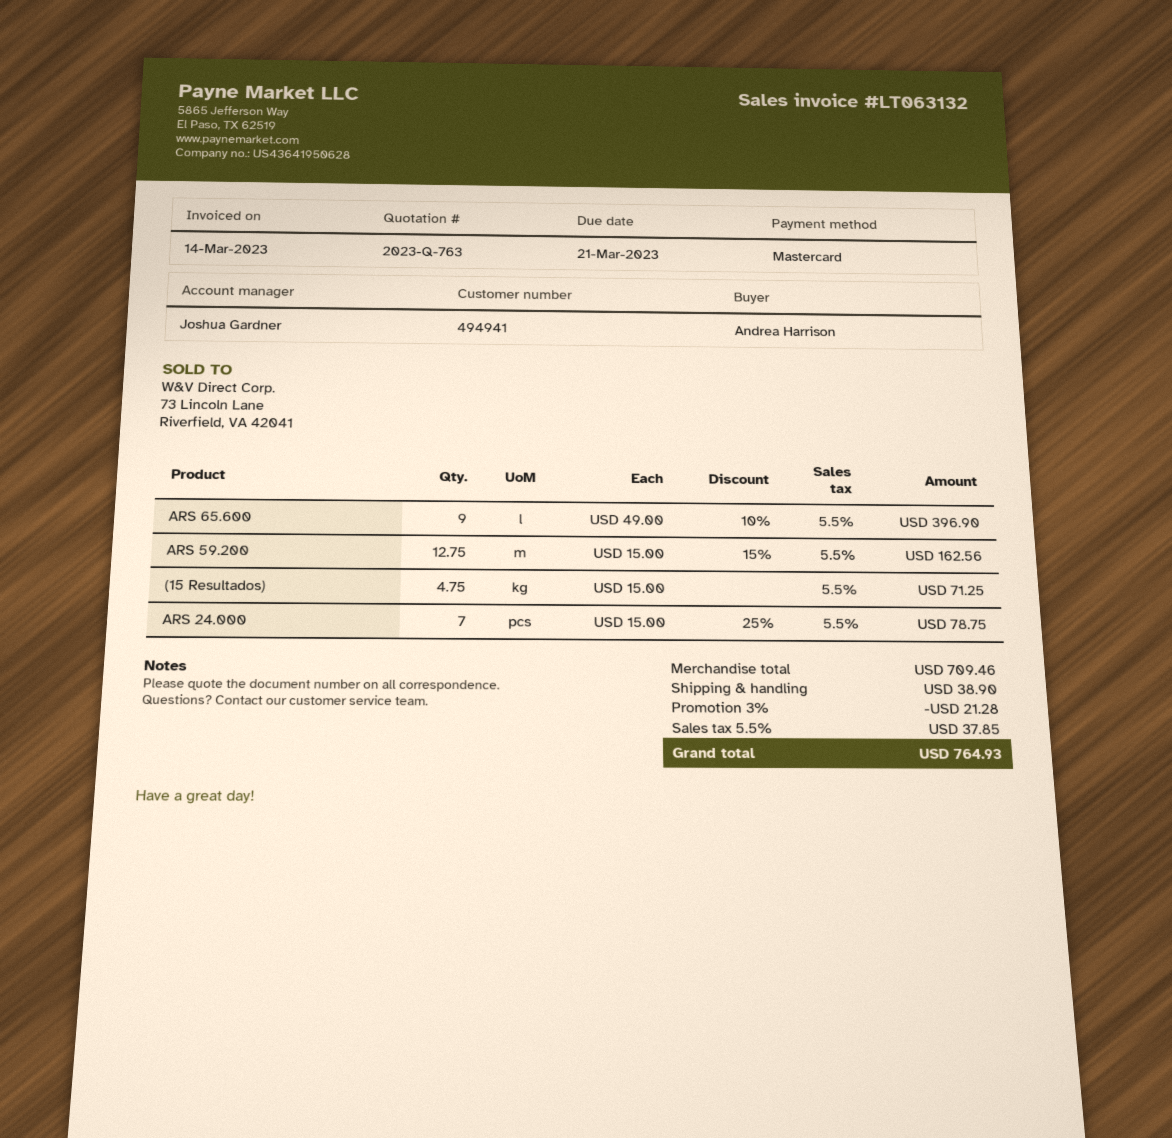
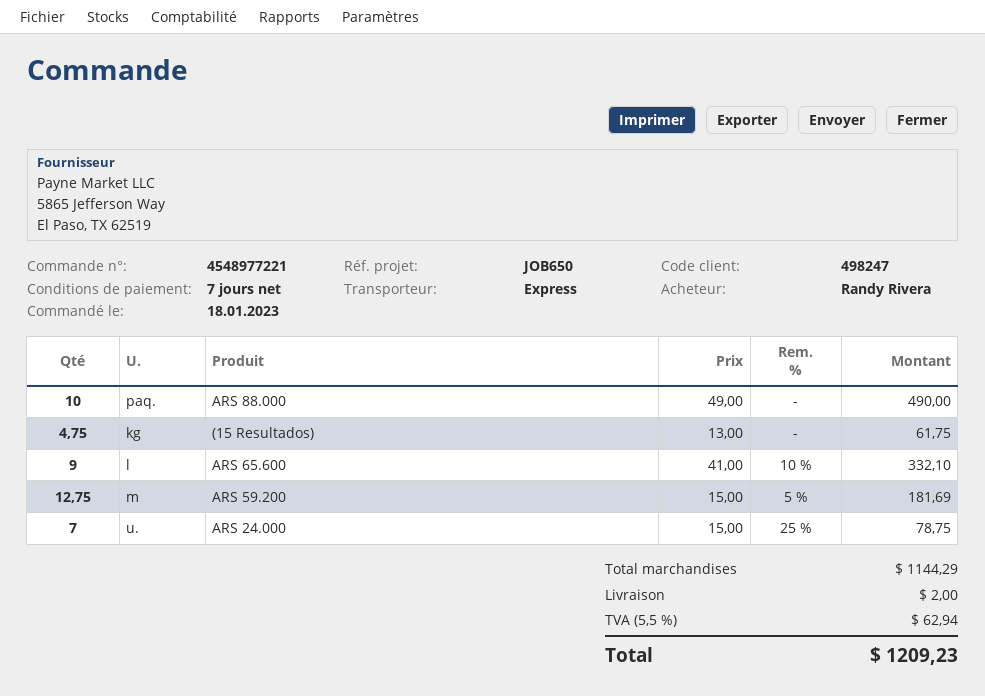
customer number: 494941 -> 498247
ordered by: Andrea Harrison -> Randy Rivera
ARS 65.600: 9 x 49.00 - 10% = 396.90 -> 9 x 41.00 - 10% = 332.10
ARS 59.200: 12.75 x 15.00 - 15% = 162.56 -> 12.75 x 15.00 - 5% = 181.69
(15 Resultados): 4.75 x 15.00 = 71.25 -> 4.75 x 13.00 = 61.75
ARS 88.000: none -> 10 x 49.00 = 490.00
subtotal: 709.46 -> 1144.29
discount: 3% = 21.28 -> none
shipping: 38.90 -> 2.00
tax: 5.5% = 37.85 -> 5.5% = 62.94
total: 764.93 -> 1209.23

